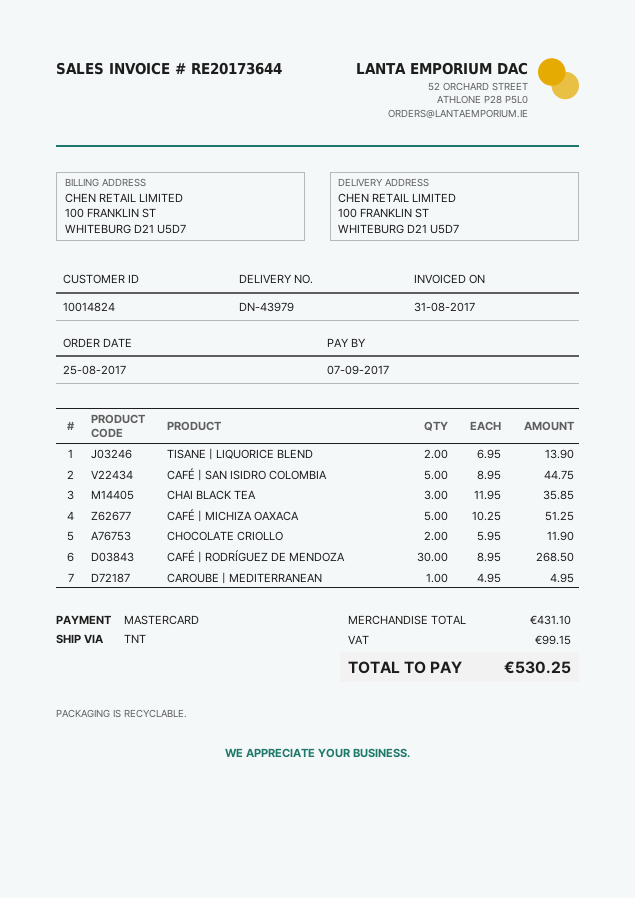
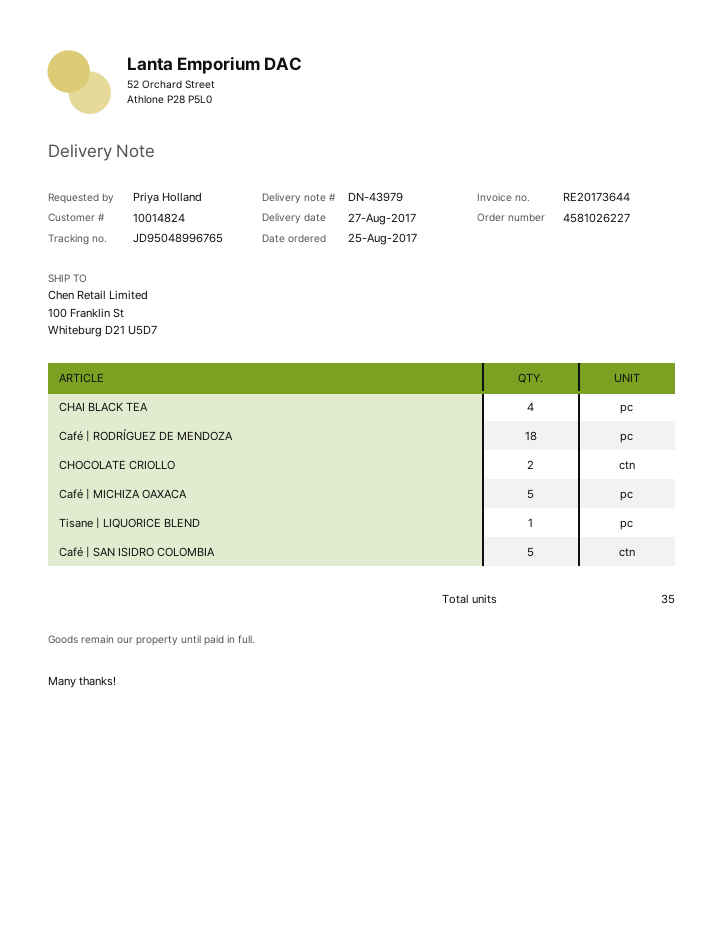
TISANE | LIQUORICE BLEND: 2 -> 1
CHAI BLACK TEA: 3 -> 4
CAFÉ | RODRÍGUEZ DE MENDOZA: 30 -> 18
CAROUBE | MEDITERRANEAN: 1 -> none

